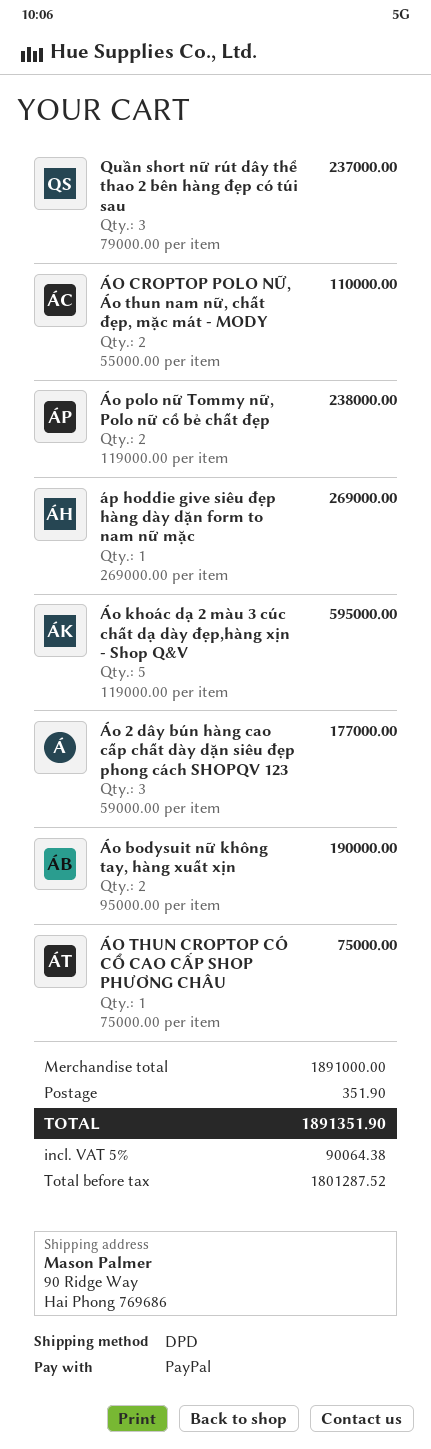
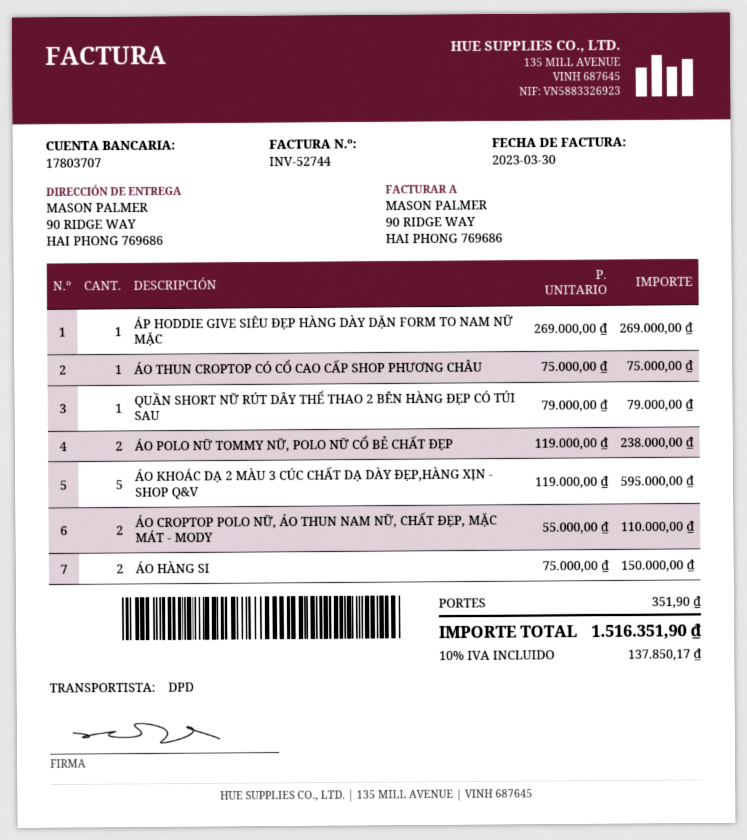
Quần short nữ rút dây thể thao 2 bên hàng đẹp có túi sau: 3 x 79000.00 = 237000.00 -> 1 x 79000.00 = 79000.00
Áo 2 dây bún hàng cao cấp chất dày dặn siêu đẹp phong cách SHOPQV 123: 3 x 59000.00 = 177000.00 -> none
Áo bodysuit nữ không tay, hàng xuất xịn: 2 x 95000.00 = 190000.00 -> none
ÁO HÀNG SI: none -> 2 x 75000.00 = 150000.00
tax: 5% = 90064.38 -> 10% = 137850.17
total: 1891351.90 -> 1516351.90

